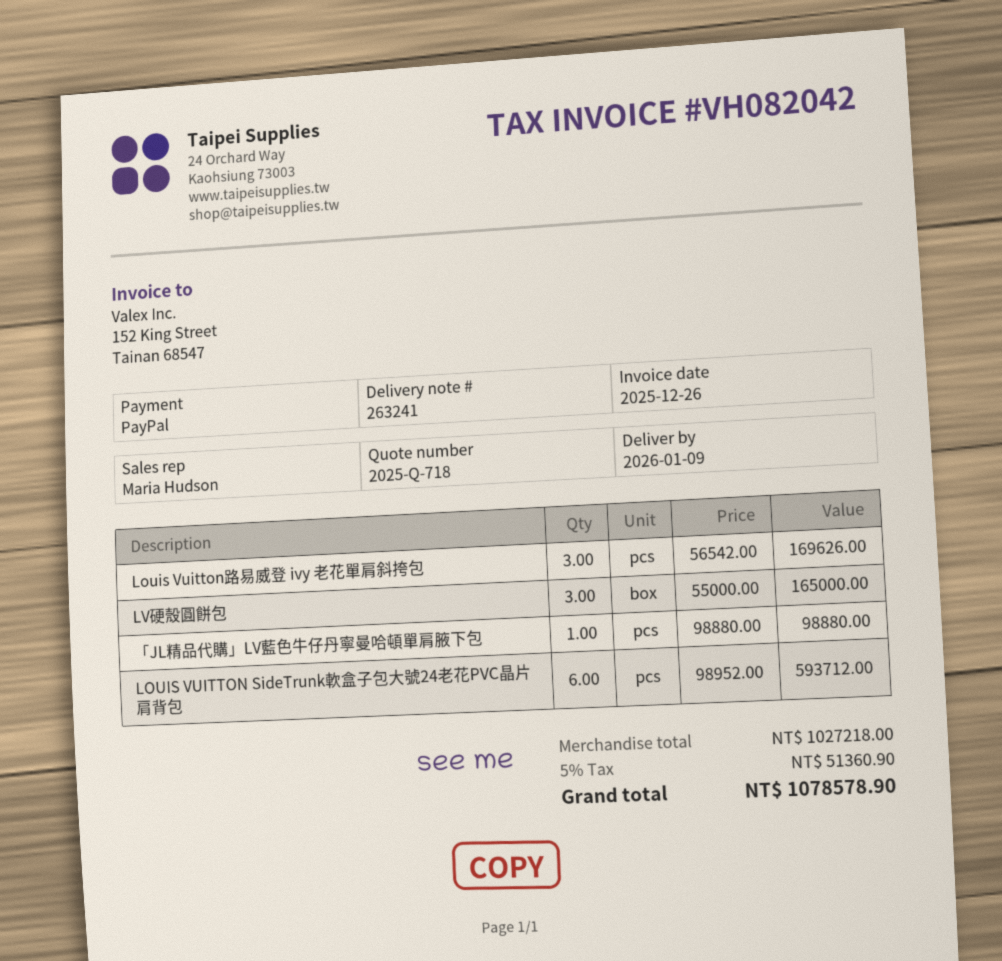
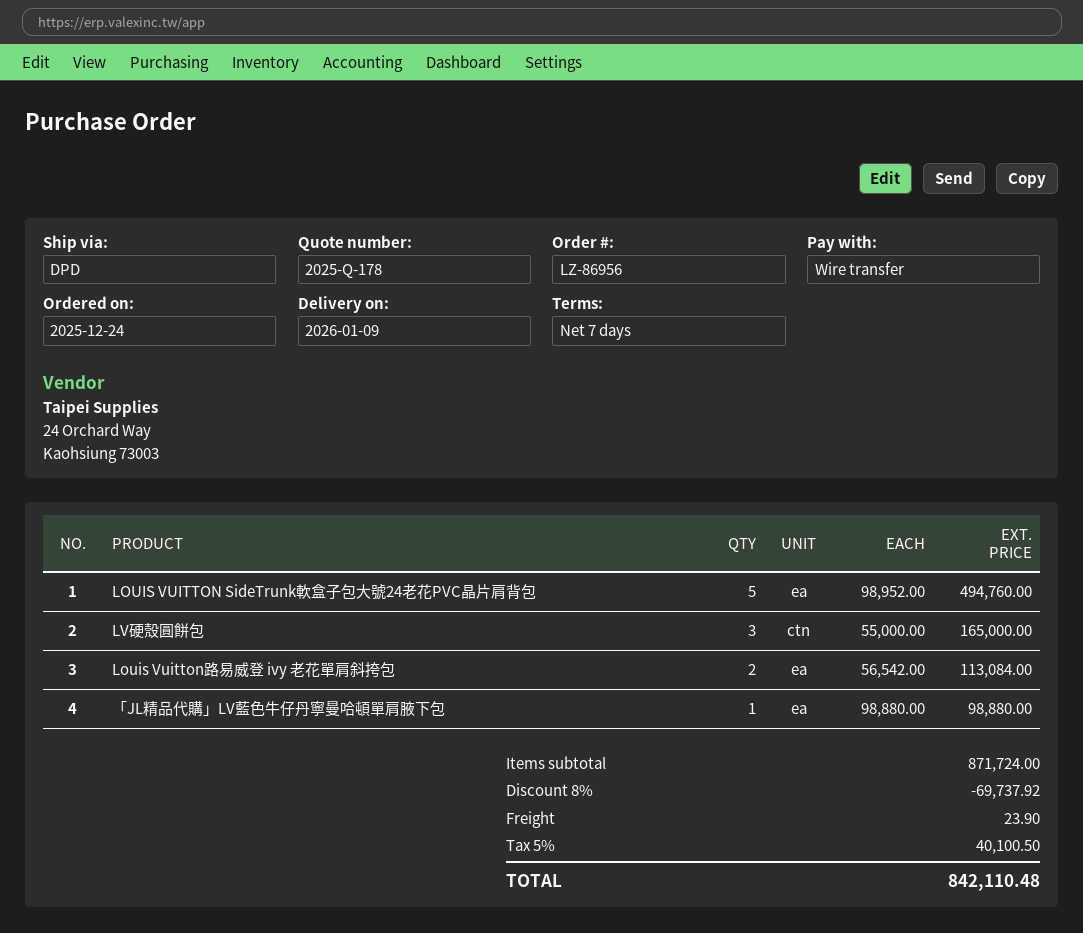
quote number: 2025-Q-718 -> 2025-Q-178
payment method: PayPal -> bank transfer
Louis Vuitton路易威登 ivy 老花單肩斜挎包: 3 x 56542.00 = 169626.00 -> 2 x 56542.00 = 113084.00
LOUIS VUITTON SideTrunk軟盒子包大號24老花PVC晶片肩背包: 6 x 98952.00 = 593712.00 -> 5 x 98952.00 = 494760.00
subtotal: 1027218.00 -> 871724.00
discount: none -> 8% = 69737.92
shipping: none -> 23.90
tax: 5% = 51360.90 -> 5% = 40100.50
total: 1078578.90 -> 842110.48

